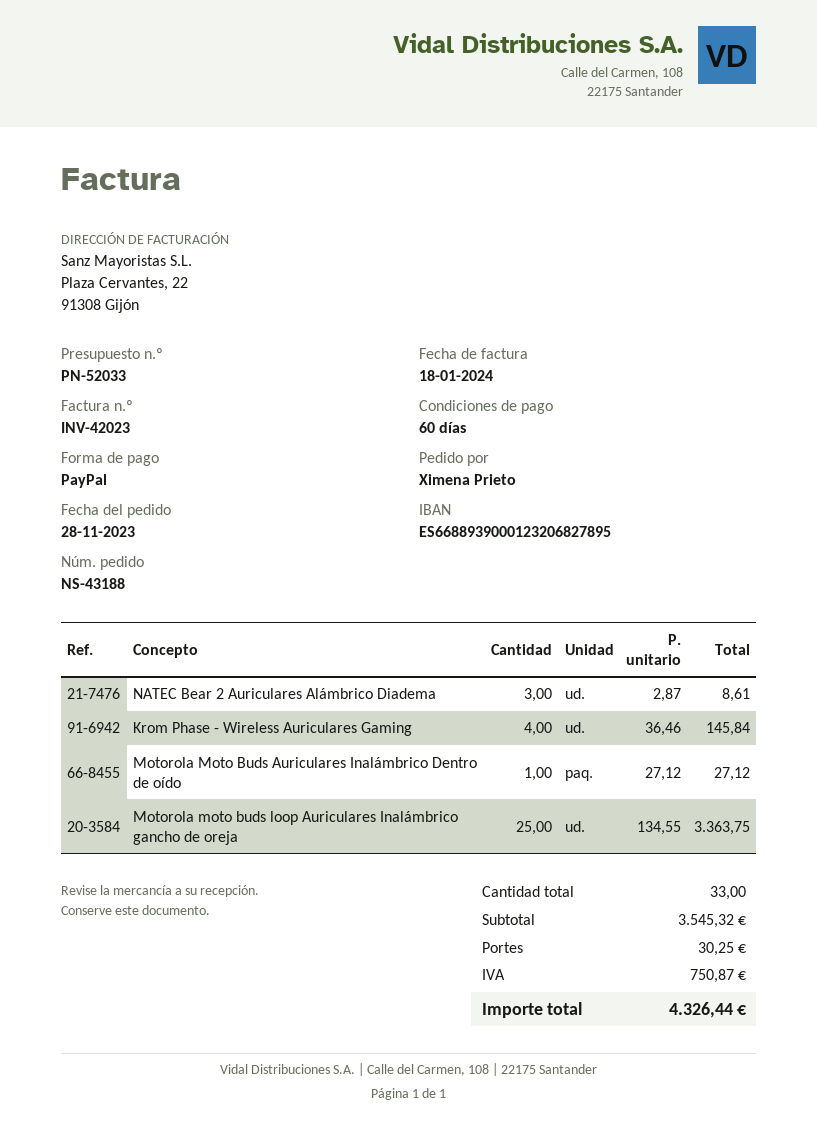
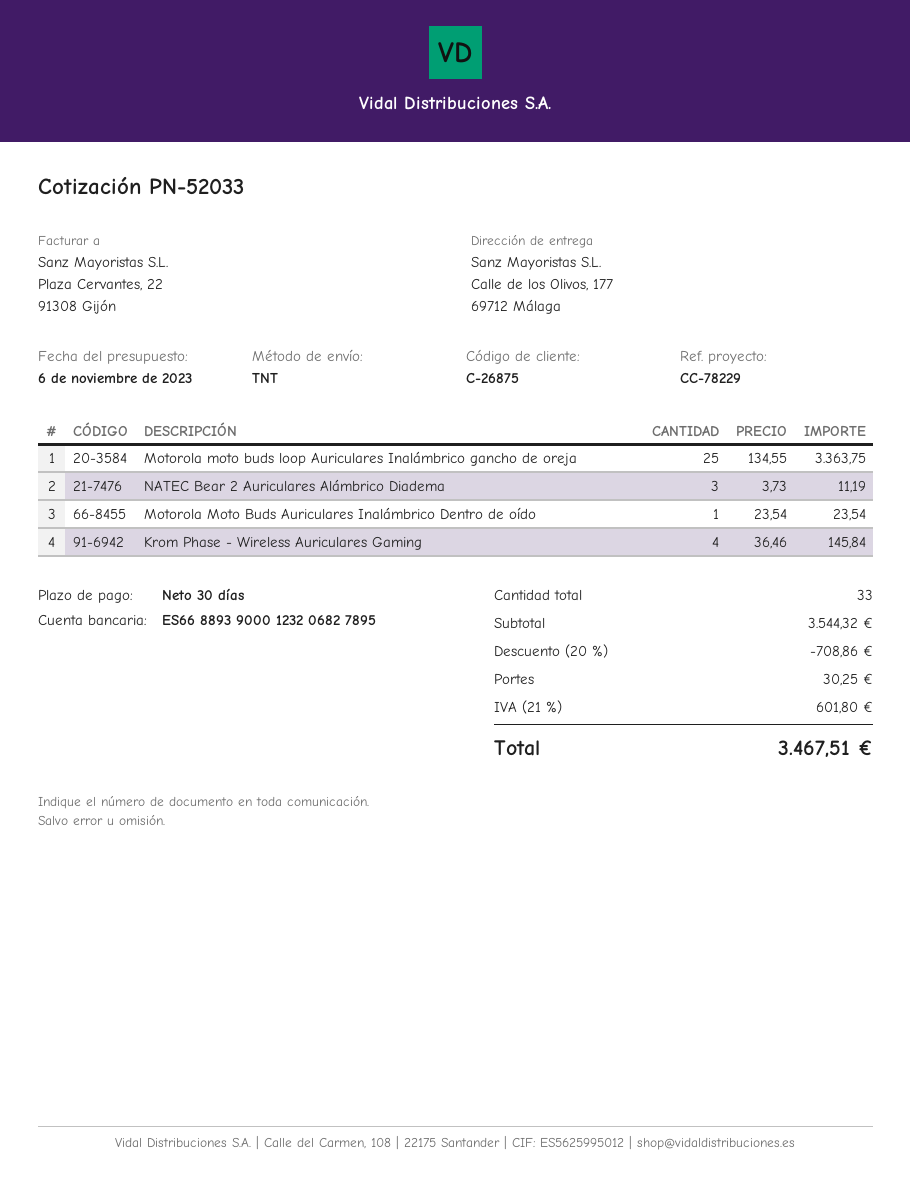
payment terms: 60 days -> 30 days
NATEC Bear 2 Auriculares Alámbrico Diadema: 3 x 2.87 = 8.61 -> 3 x 3.73 = 11.19
Motorola Moto Buds Auriculares Inalámbrico Dentro de oído: 1 x 27.12 = 27.12 -> 1 x 23.54 = 23.54
subtotal: 3545.32 -> 3544.32
discount: none -> 20% = 708.86
tax: 750.87 -> 601.80
total: 4326.44 -> 3467.51

